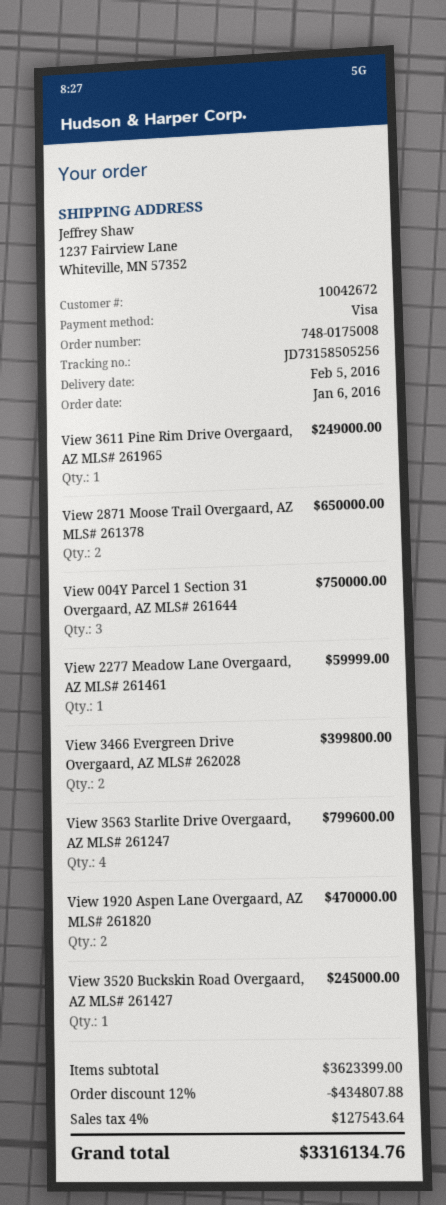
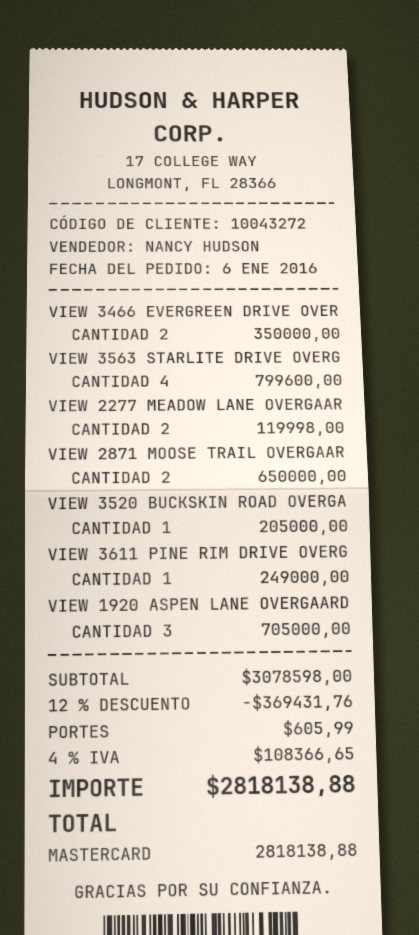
customer number: 10042672 -> 10043272
payment method: Visa -> Mastercard
View 004Y Parcel 1 Section 31 Overgaard, AZ MLS# 261644: 3 for 750000.00 -> none
View 2277 Meadow Lane Overgaard, AZ MLS# 261461: 1 for 59999.00 -> 2 for 119998.00
View 3466 Evergreen Drive Overgaard, AZ MLS# 262028: 2 for 399800.00 -> 2 for 350000.00
View 1920 Aspen Lane Overgaard, AZ MLS# 261820: 2 for 470000.00 -> 3 for 705000.00
View 3520 Buckskin Road Overgaard, AZ MLS# 261427: 1 for 245000.00 -> 1 for 205000.00
subtotal: 3623399.00 -> 3078598.00
discount: 12% = 434807.88 -> 12% = 369431.76
shipping: none -> 605.99
tax: 4% = 127543.64 -> 4% = 108366.65
total: 3316134.76 -> 2818138.88

